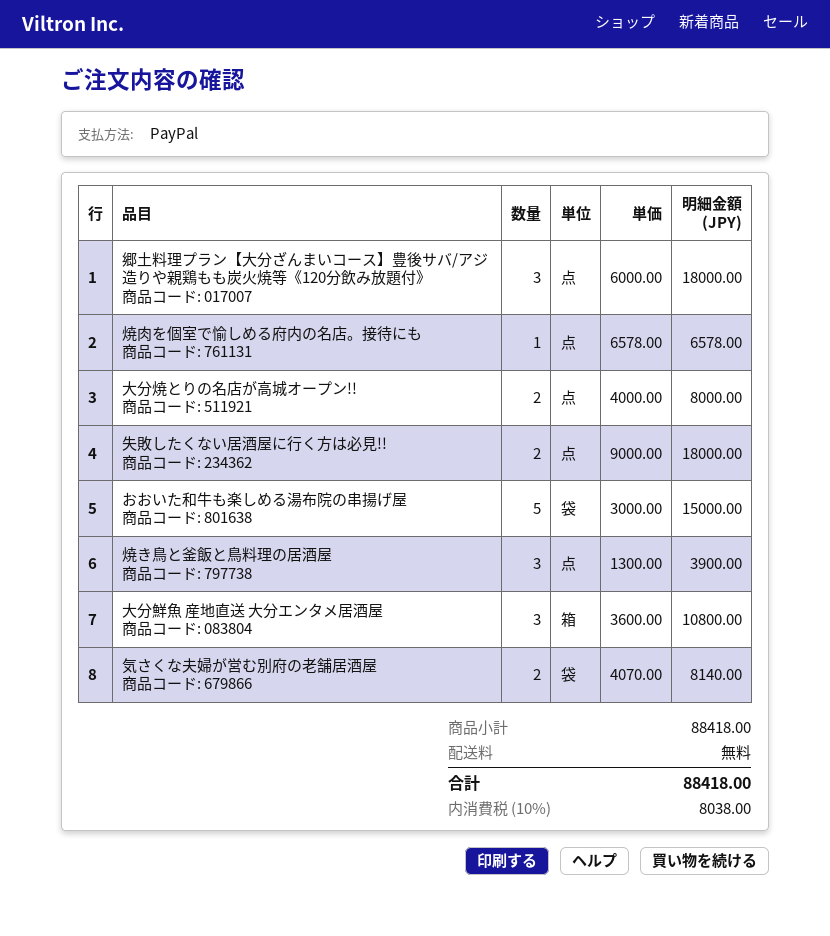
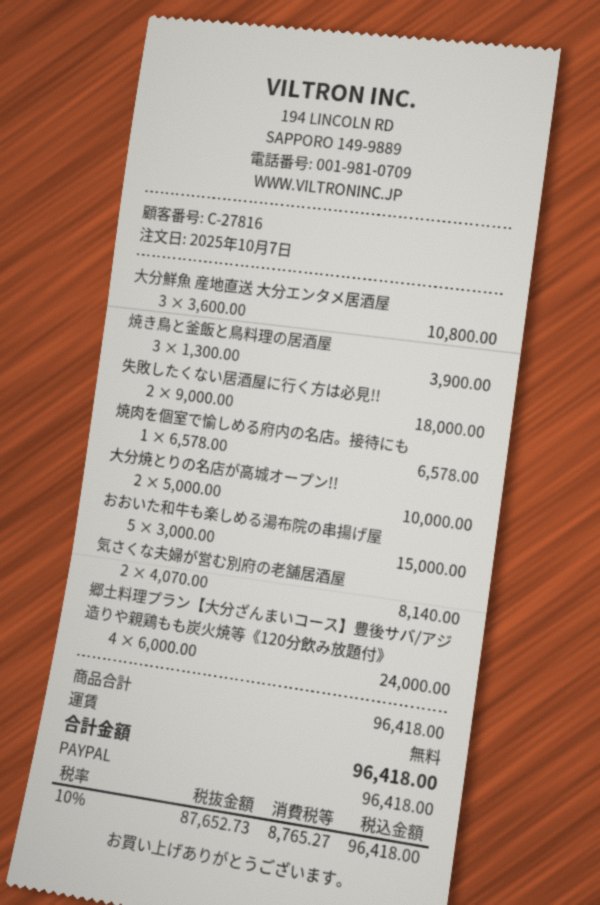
郷土料理プラン【大分ざんまいコース】豊後サバ/アジ造りや親鶏もも炭火焼等《120分飲み放題付》: 3 x 6000.00 = 18000.00 -> 4 x 6000.00 = 24000.00
大分焼とりの名店が高城オープン!!: 2 x 4000.00 = 8000.00 -> 2 x 5000.00 = 10000.00
subtotal: 88418.00 -> 96418.00
tax: 10% = 8038.00 -> 10% = 8765.27
total: 88418.00 -> 96418.00

